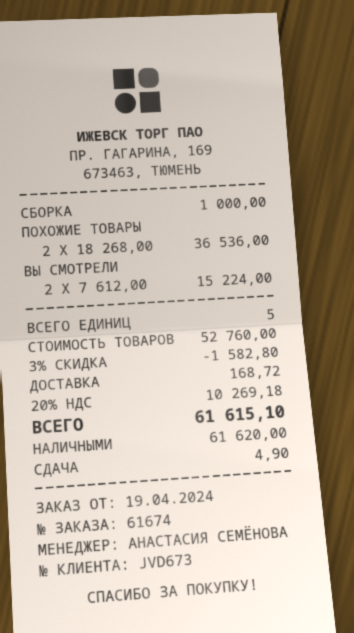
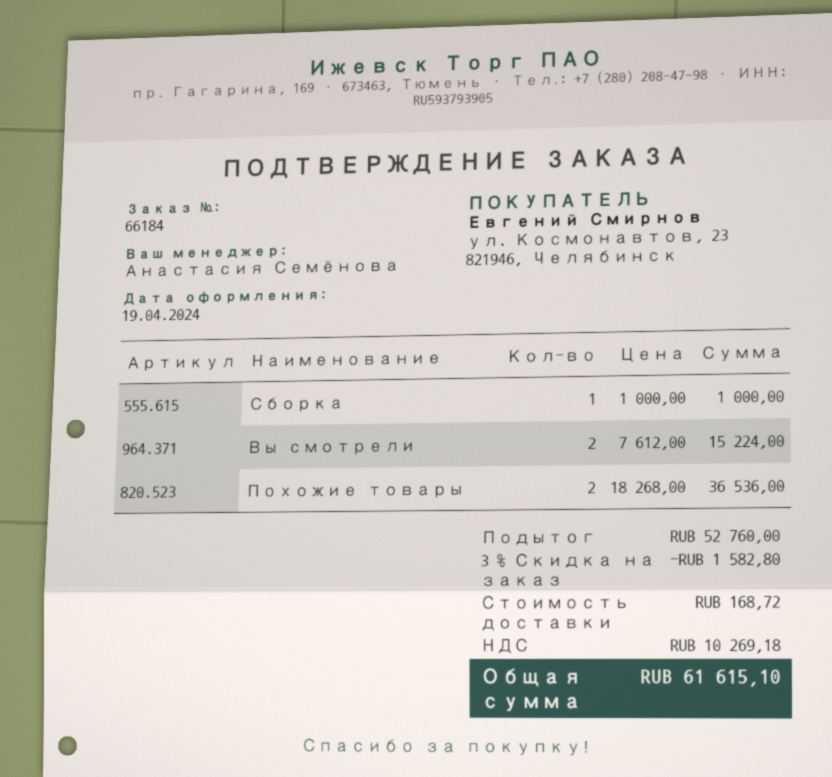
order number: 61674 -> 66184

